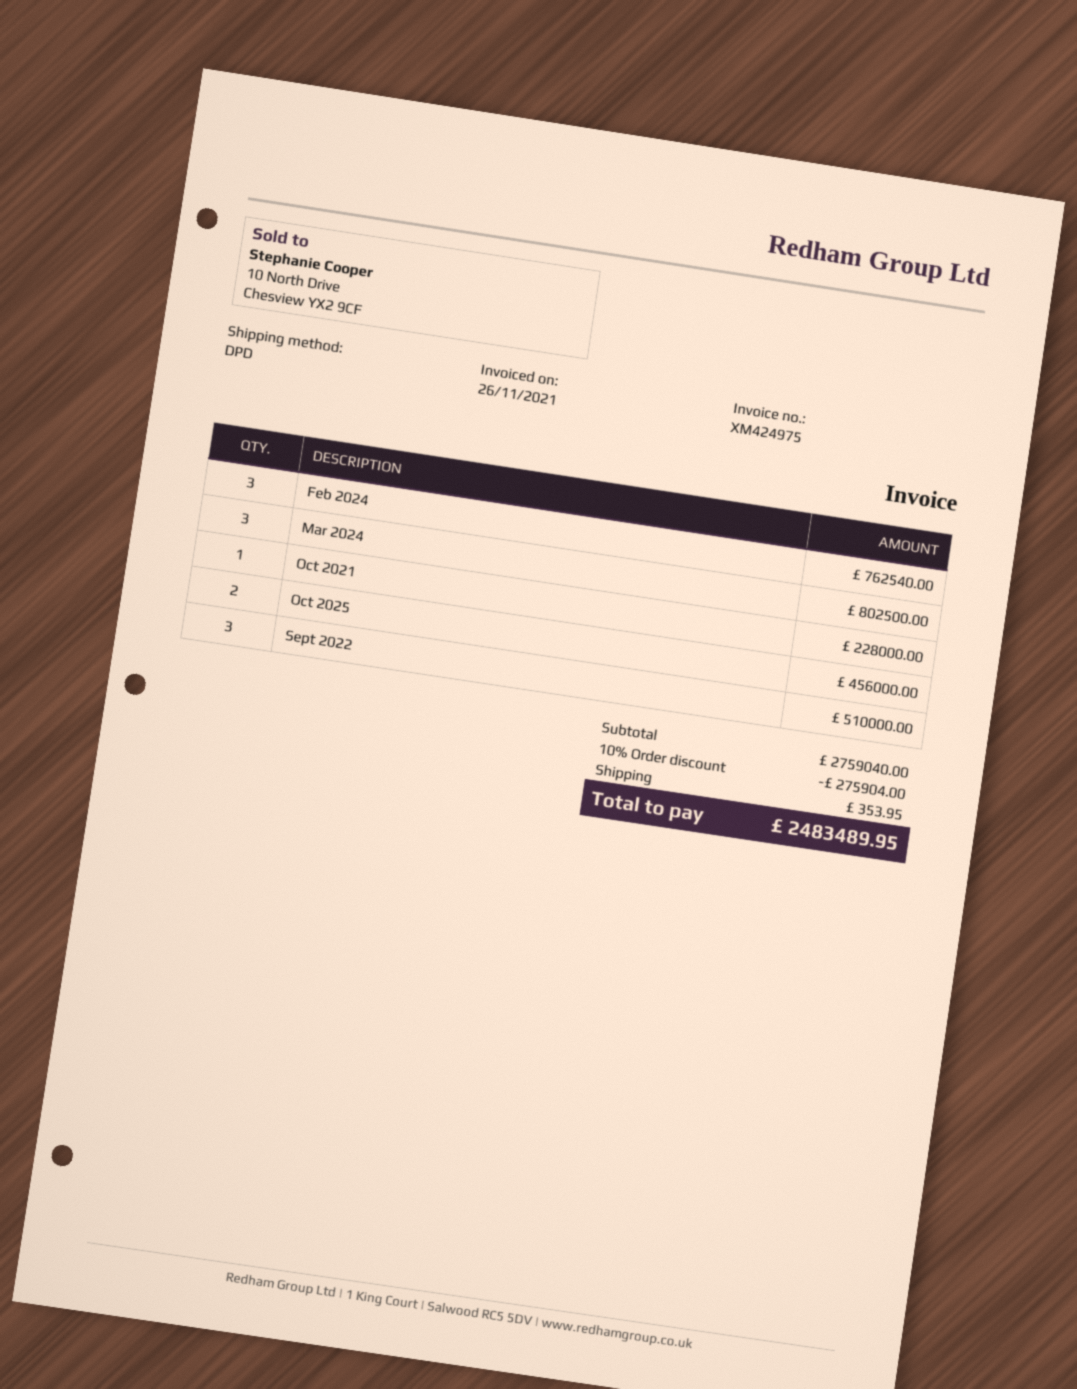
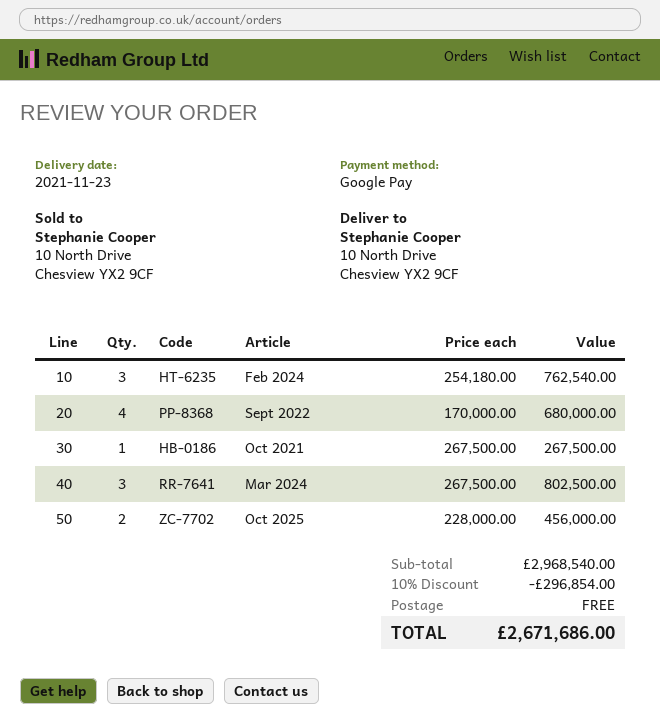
Oct 2021: 1 for 228000.00 -> 1 for 267500.00
Sept 2022: 3 for 510000.00 -> 4 for 680000.00
subtotal: 2759040.00 -> 2968540.00
discount: 10% = 275904.00 -> 10% = 296854.00
shipping: 353.95 -> 0.00
total: 2483489.95 -> 2671686.00

